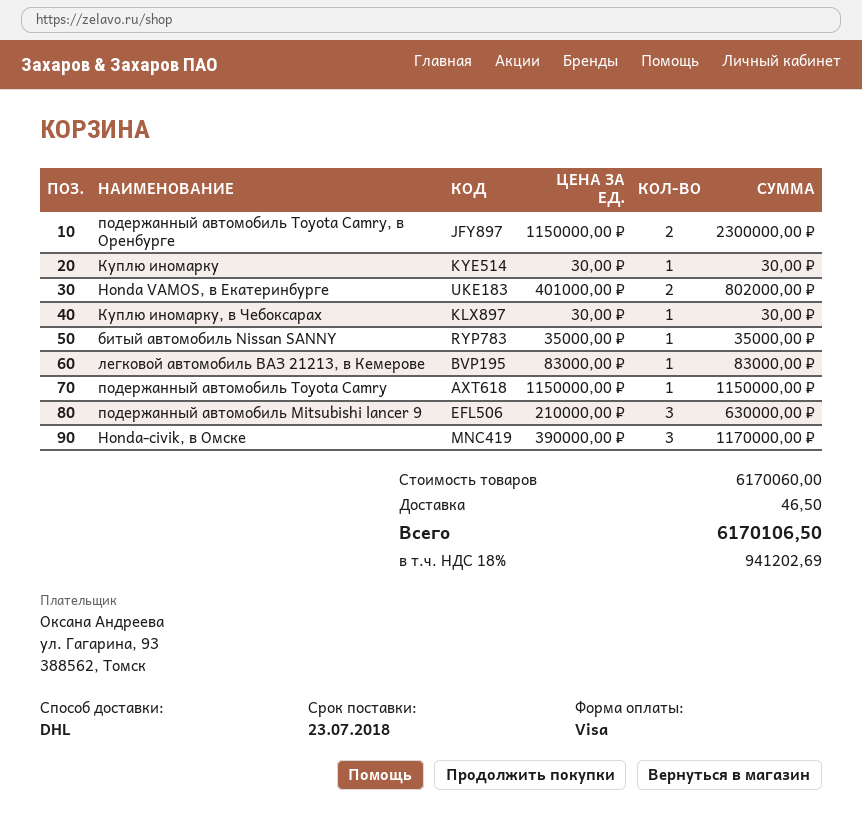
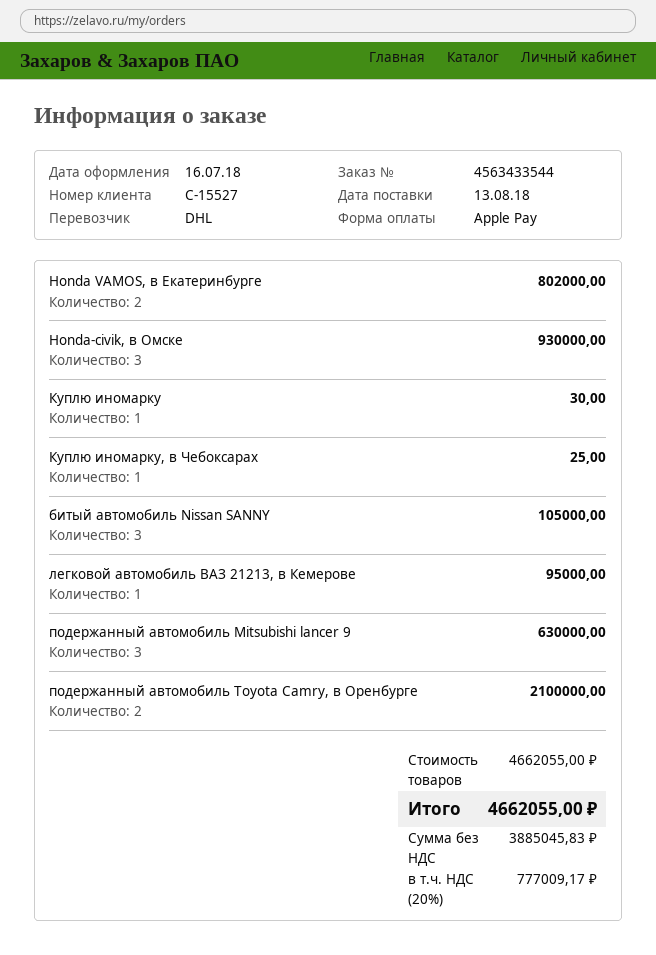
delivery date: 2018-07-23 -> 2018-08-13
payment method: Visa -> Apple Pay
подержанный автомобиль Toyota Camry, в Оренбурге: 2 for 2300000.00 -> 2 for 2100000.00
Куплю иномарку, в Чебоксарах: 1 for 30.00 -> 1 for 25.00
битый автомобиль Nissan SANNY: 1 for 35000.00 -> 3 for 105000.00
легковой автомобиль ВАЗ 21213, в Кемерове: 1 for 83000.00 -> 1 for 95000.00
подержанный автомобиль Toyota Camry: 1 for 1150000.00 -> none
Honda-civik, в Омске: 3 for 1170000.00 -> 3 for 930000.00
subtotal: 6170060.00 -> 4662055.00
shipping: 46.50 -> none
tax: 18% = 941202.69 -> 20% = 777009.17
total: 6170106.50 -> 4662055.00

